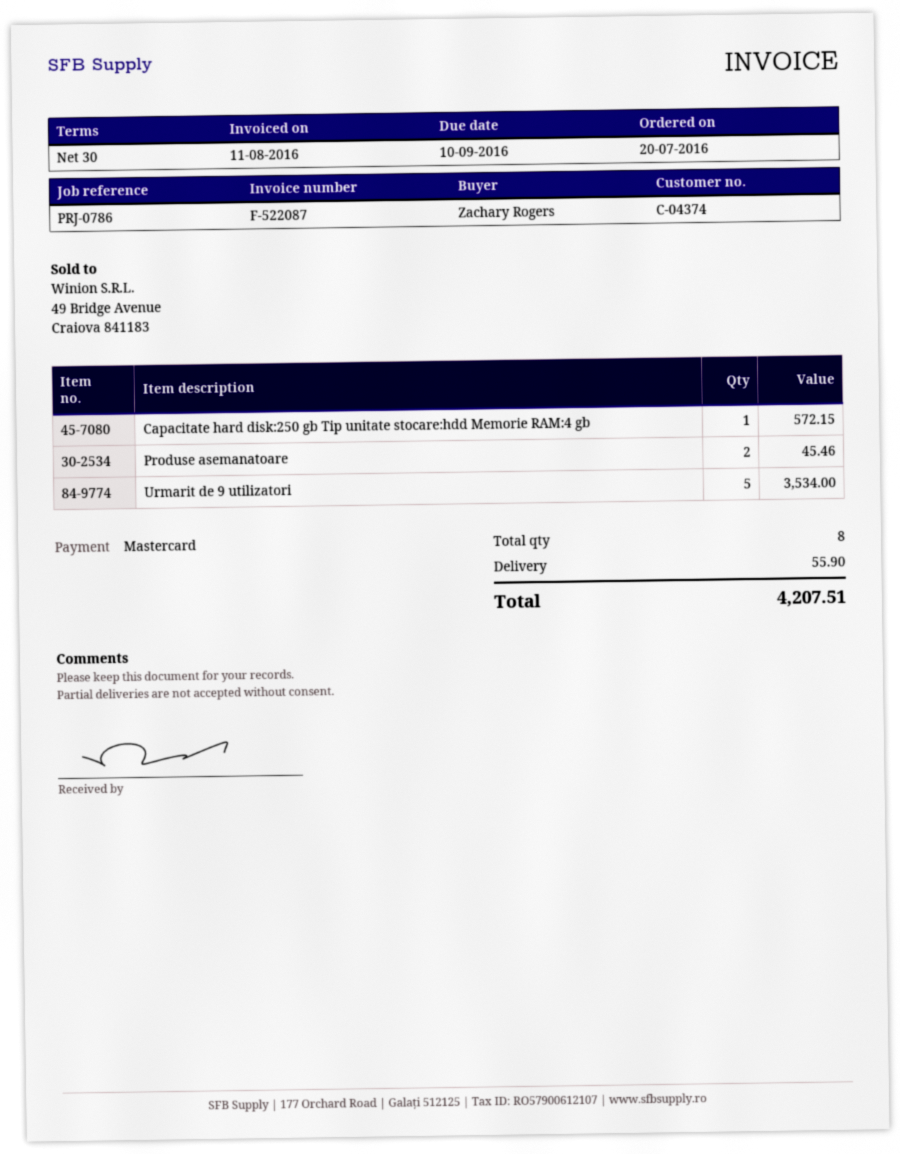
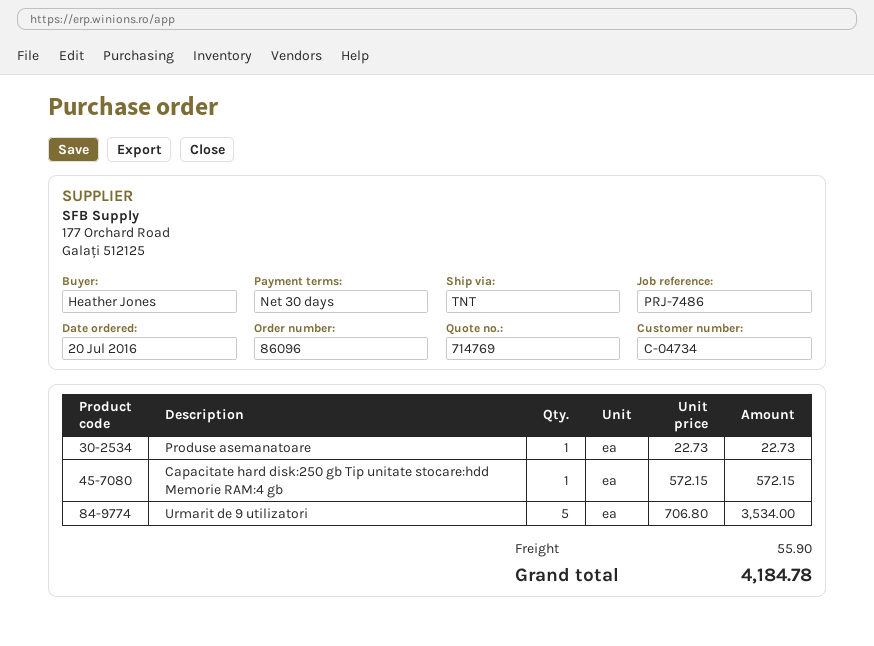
customer number: C-04374 -> C-04734
reference: PRJ-0786 -> PRJ-7486
ordered by: Zachary Rogers -> Heather Jones
Produse asemanatoare: 2 for 45.46 -> 1 for 22.73
total: 4207.51 -> 4184.78

